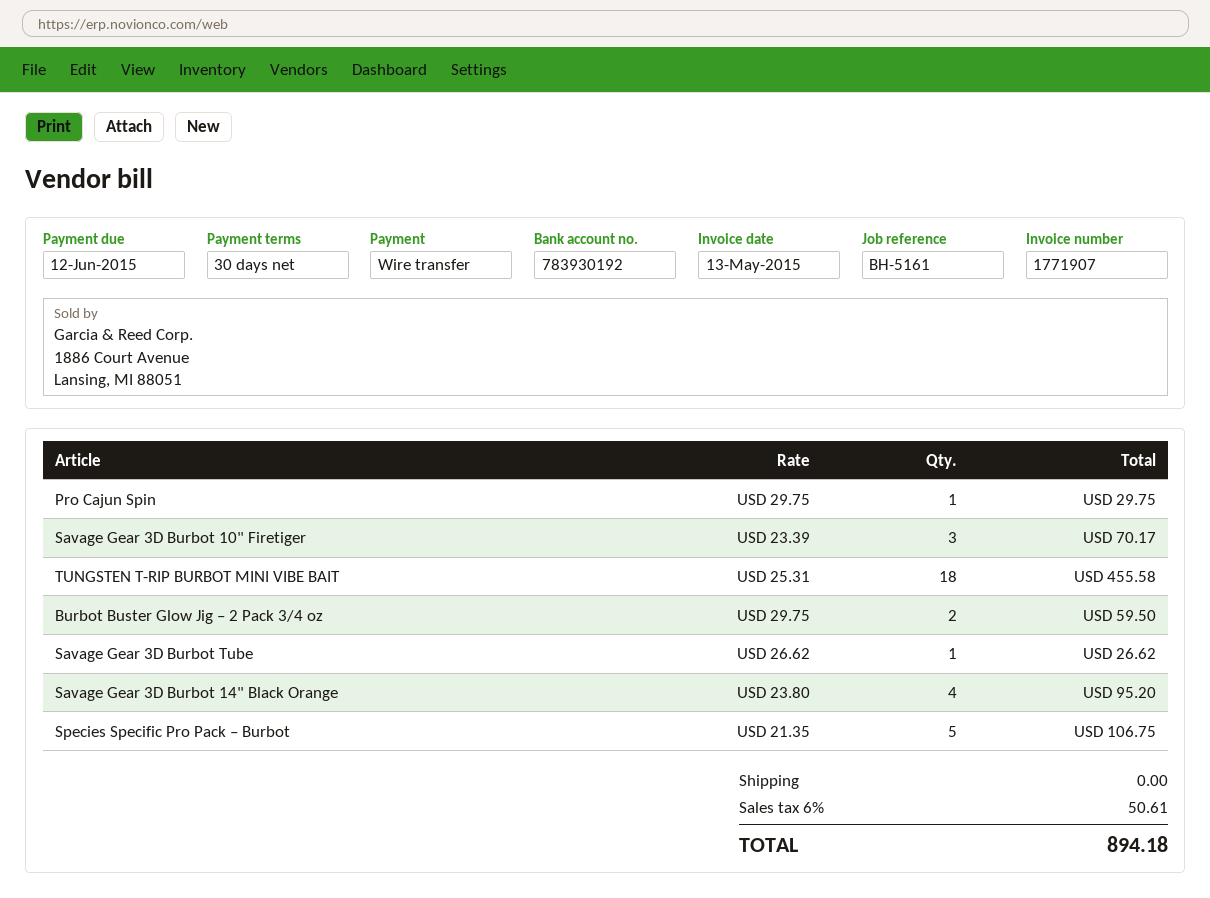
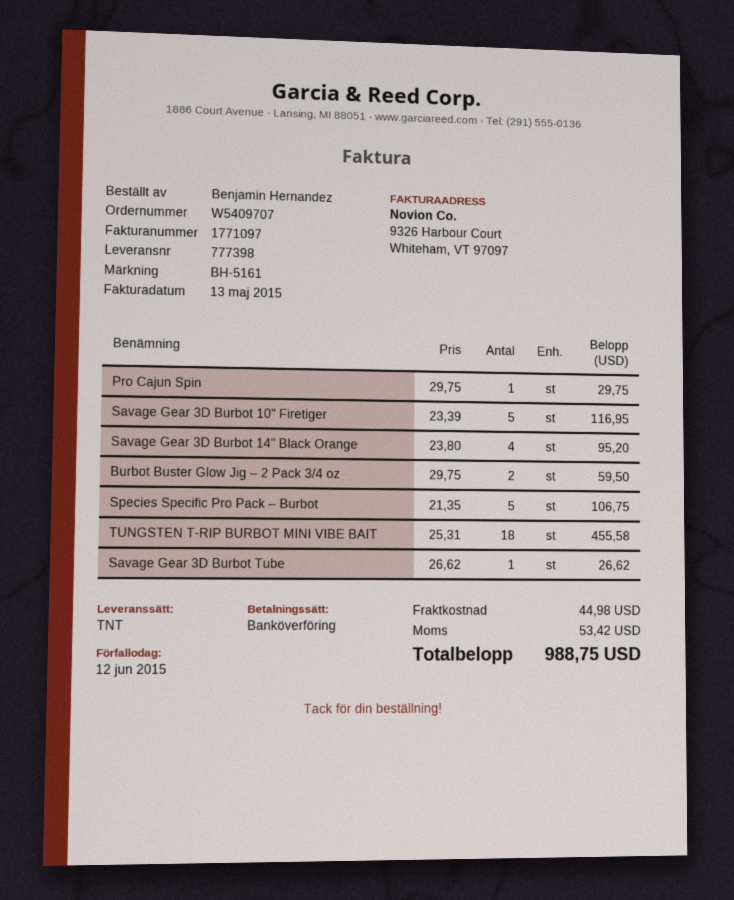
invoice number: 1771907 -> 1771097
Savage Gear 3D Burbot 10" Firetiger: 3 x 23.39 = 70.17 -> 5 x 23.39 = 116.95
shipping: 0.00 -> 44.98
tax: 50.61 -> 53.42
total: 894.18 -> 988.75

